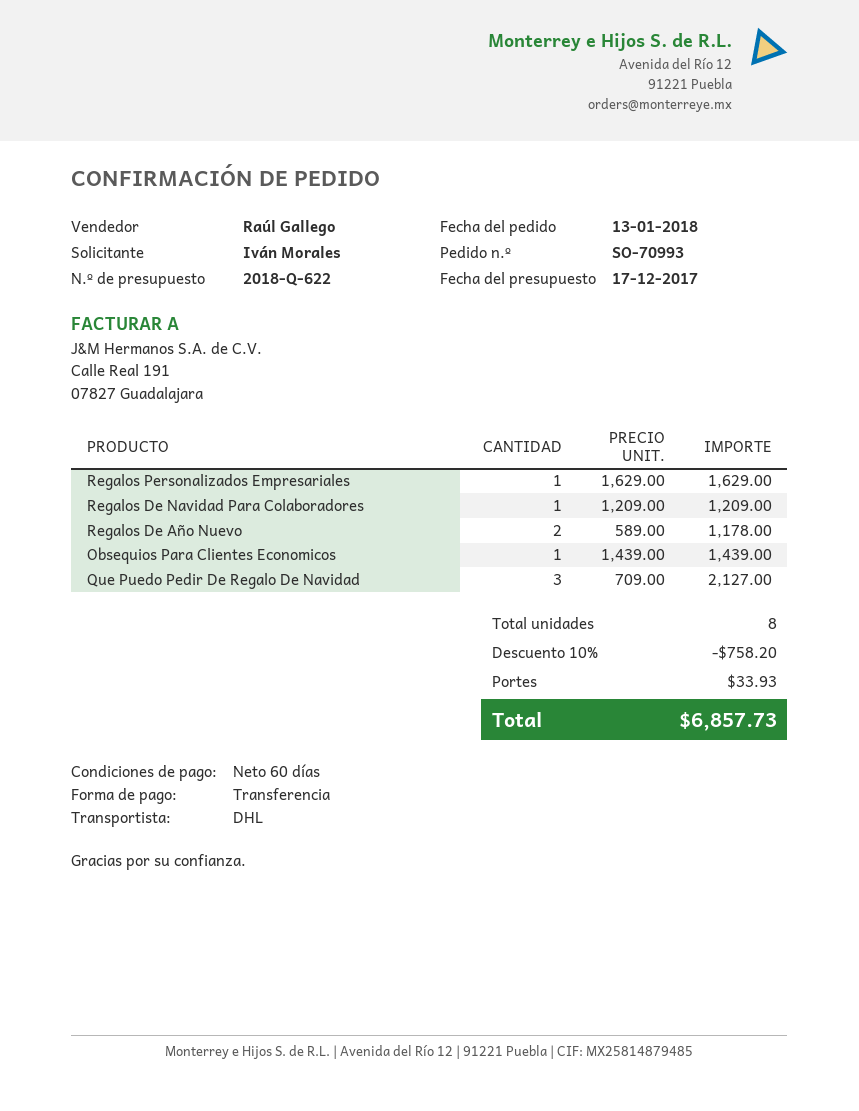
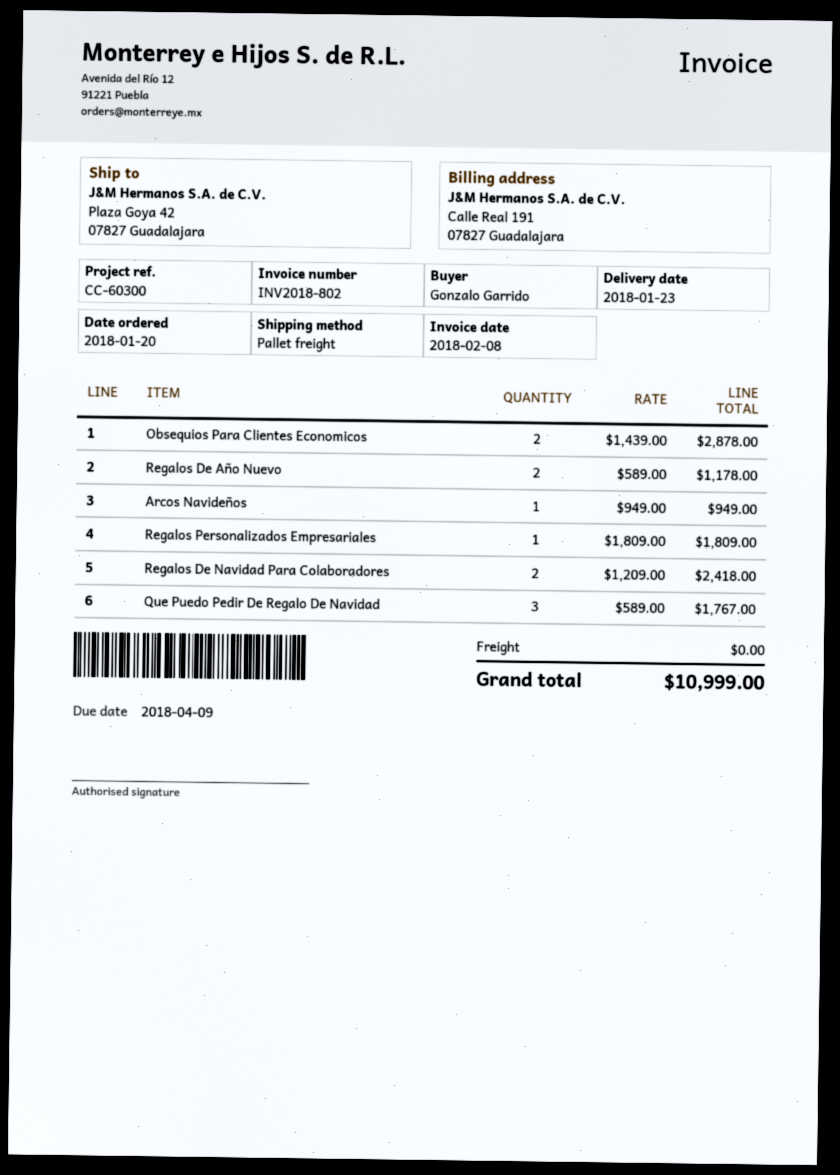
order date: 2018-01-13 -> 2018-01-20
ordered by: Iván Morales -> Gonzalo Garrido
shipping method: DHL -> pallet freight
Regalos Personalizados Empresariales: 1 x 1629.00 = 1629.00 -> 1 x 1809.00 = 1809.00
Regalos De Navidad Para Colaboradores: 1 x 1209.00 = 1209.00 -> 2 x 1209.00 = 2418.00
Obsequios Para Clientes Economicos: 1 x 1439.00 = 1439.00 -> 2 x 1439.00 = 2878.00
Que Puedo Pedir De Regalo De Navidad: 3 x 709.00 = 2127.00 -> 3 x 589.00 = 1767.00
Arcos Navideños: none -> 1 x 949.00 = 949.00
discount: 10% = 758.20 -> none
shipping: 33.93 -> 0.00
total: 6857.73 -> 10999.00

